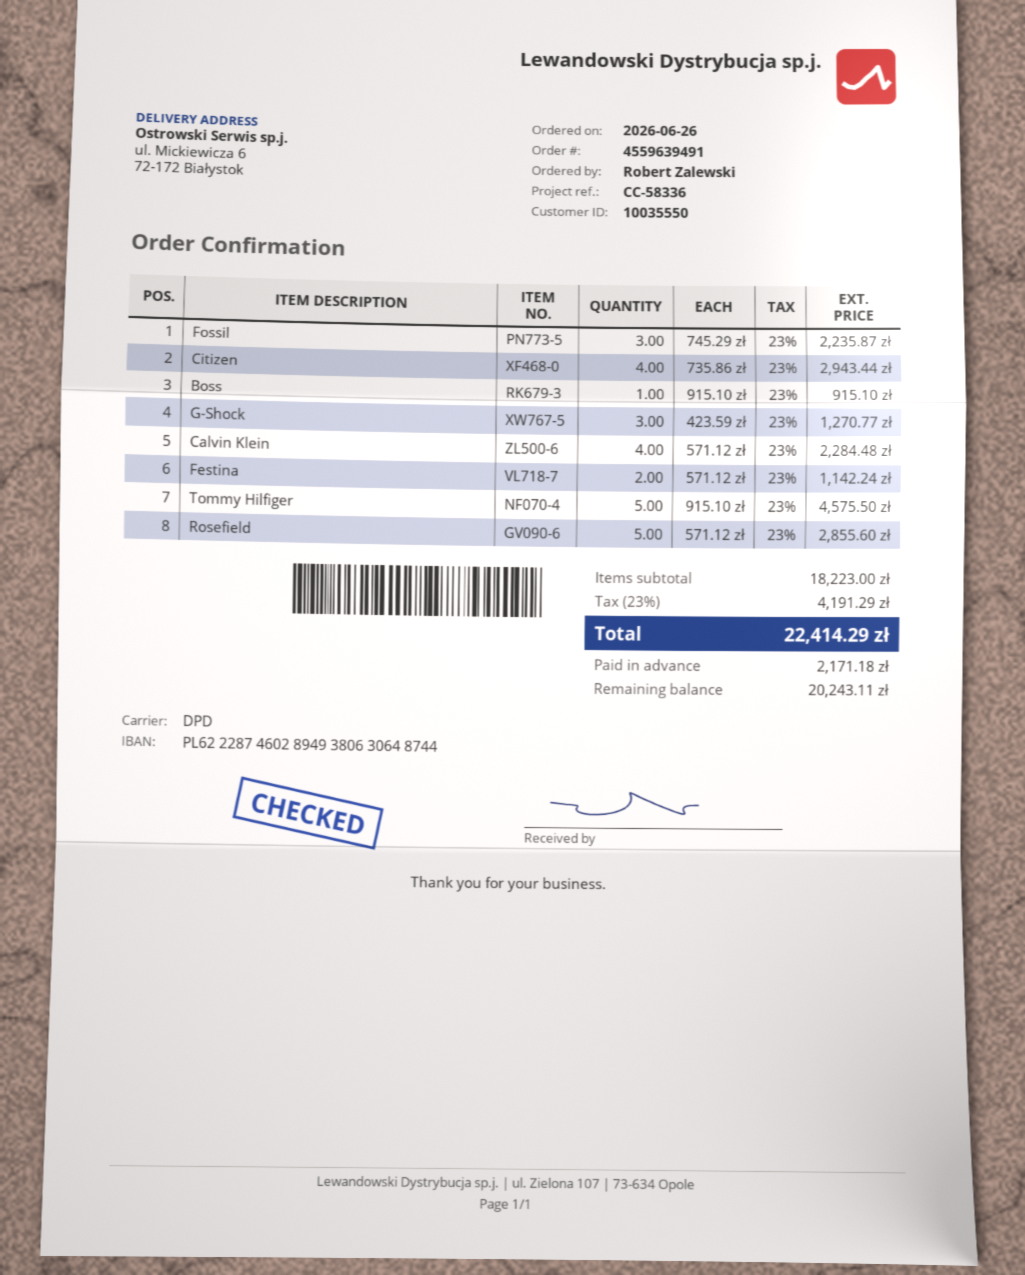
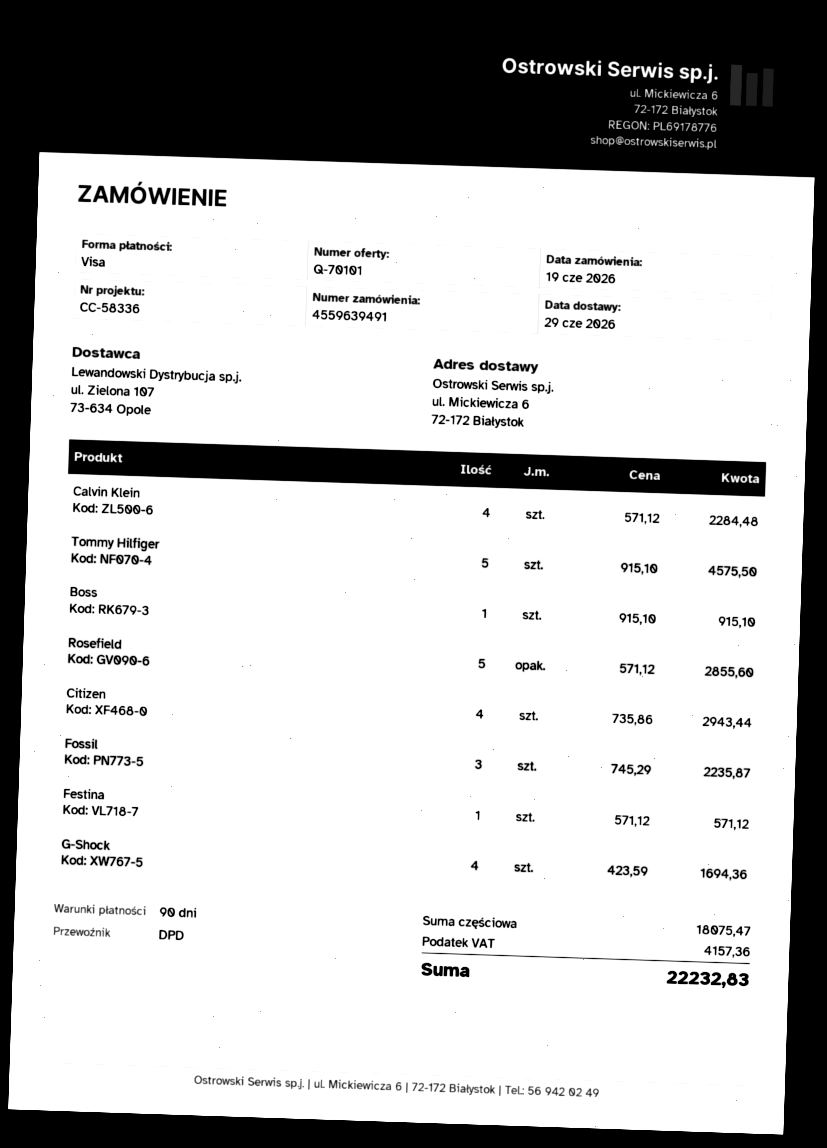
order date: 2026-06-26 -> 2026-06-19
G-Shock: 3 x 423.59 = 1270.77 -> 4 x 423.59 = 1694.36
Festina: 2 x 571.12 = 1142.24 -> 1 x 571.12 = 571.12
subtotal: 18223.00 -> 18075.47
tax: 4191.29 -> 4157.36
total: 22414.29 -> 22232.83

